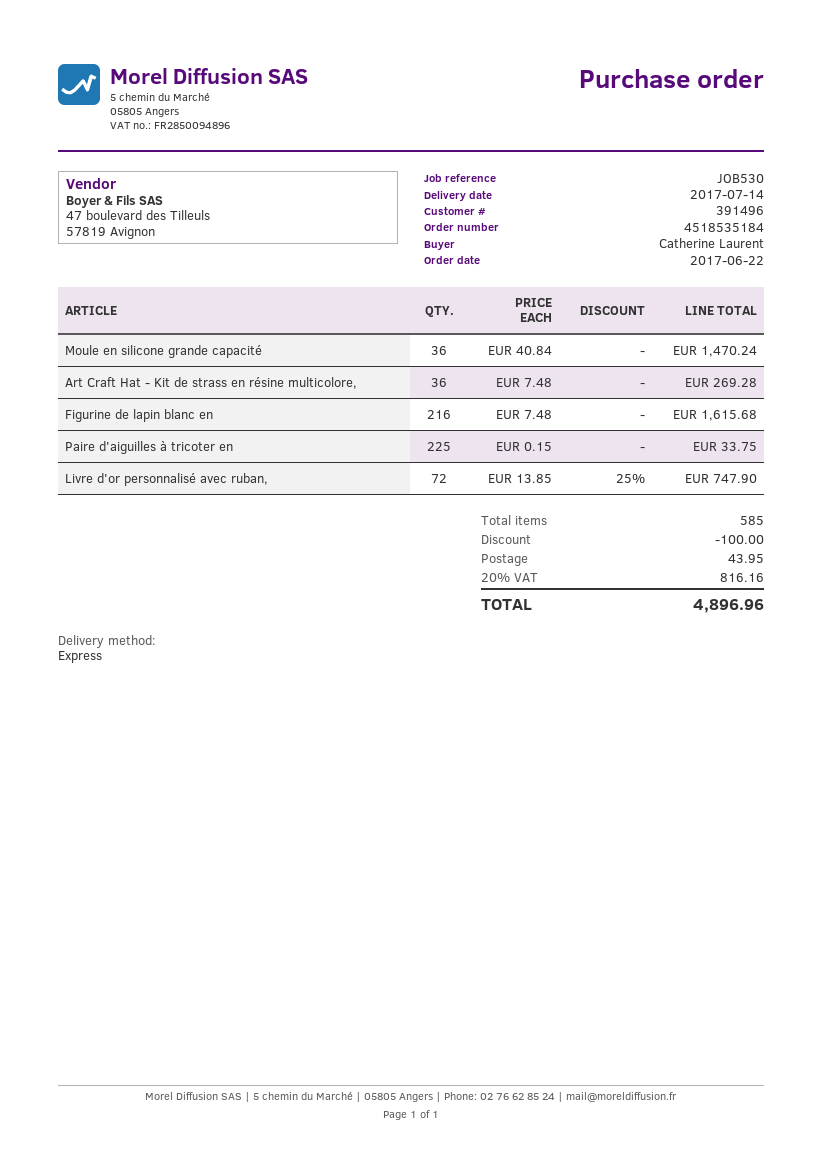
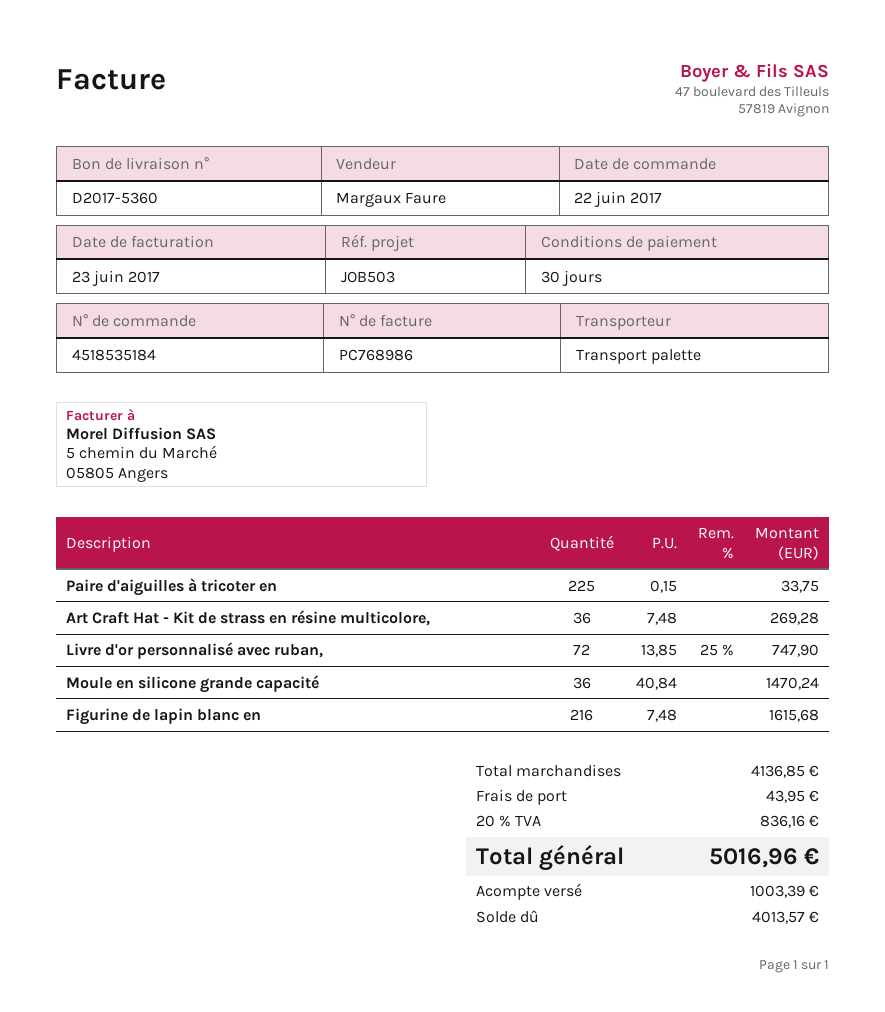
reference: JOB530 -> JOB503
shipping method: express -> pallet freight
discount: 100.00 -> none
tax: 20% = 816.16 -> 20% = 836.16
total: 4896.96 -> 5016.96

